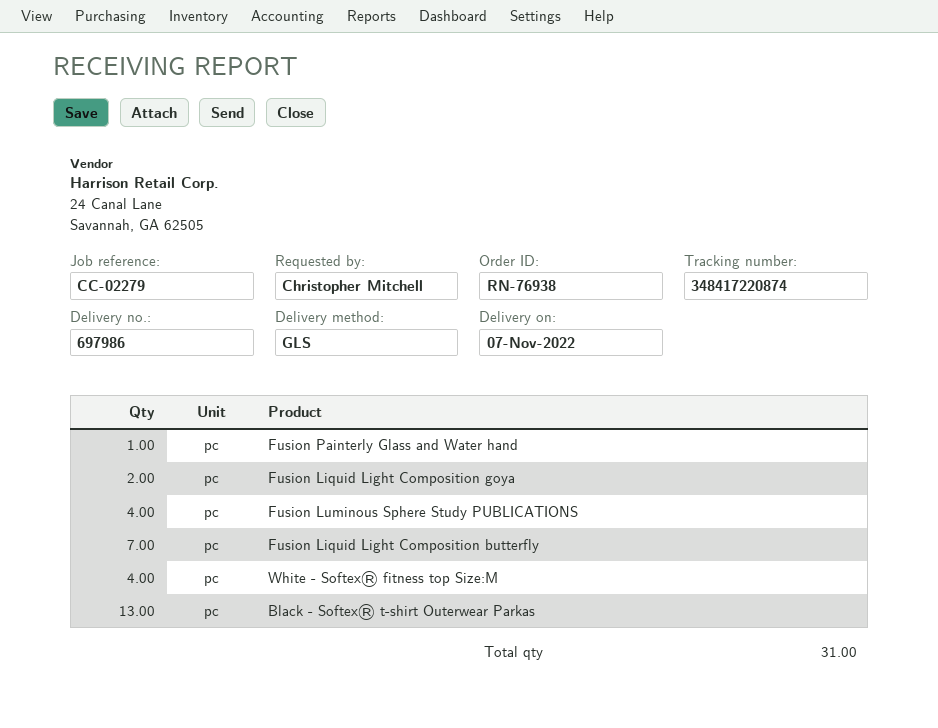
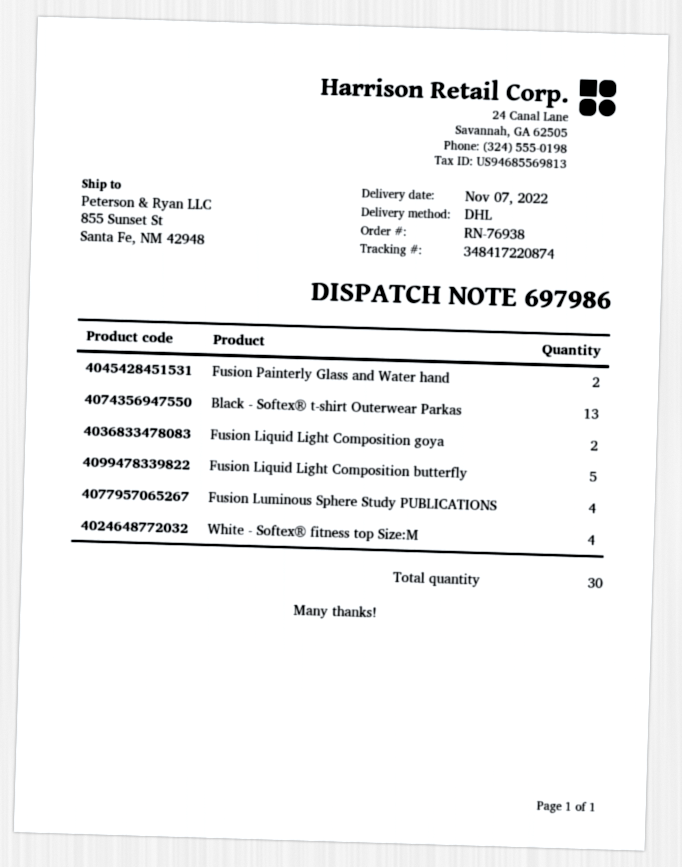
shipping method: GLS -> DHL
Fusion Painterly Glass and Water hand: 1 -> 2
Fusion Liquid Light Composition butterfly: 7 -> 5
total quantity: 31 -> 30

